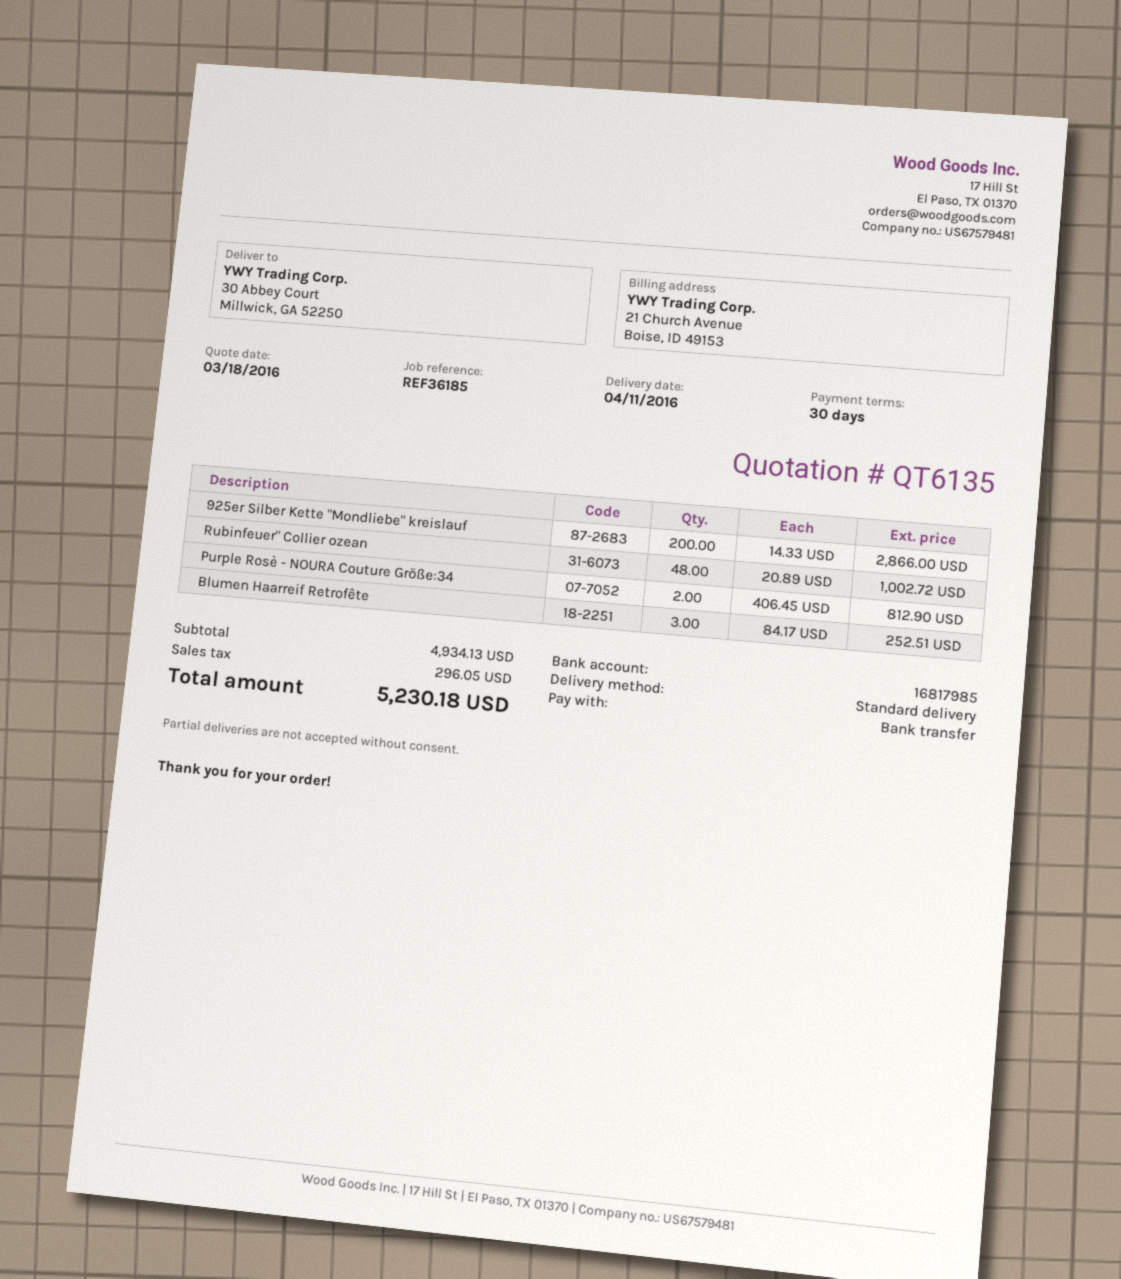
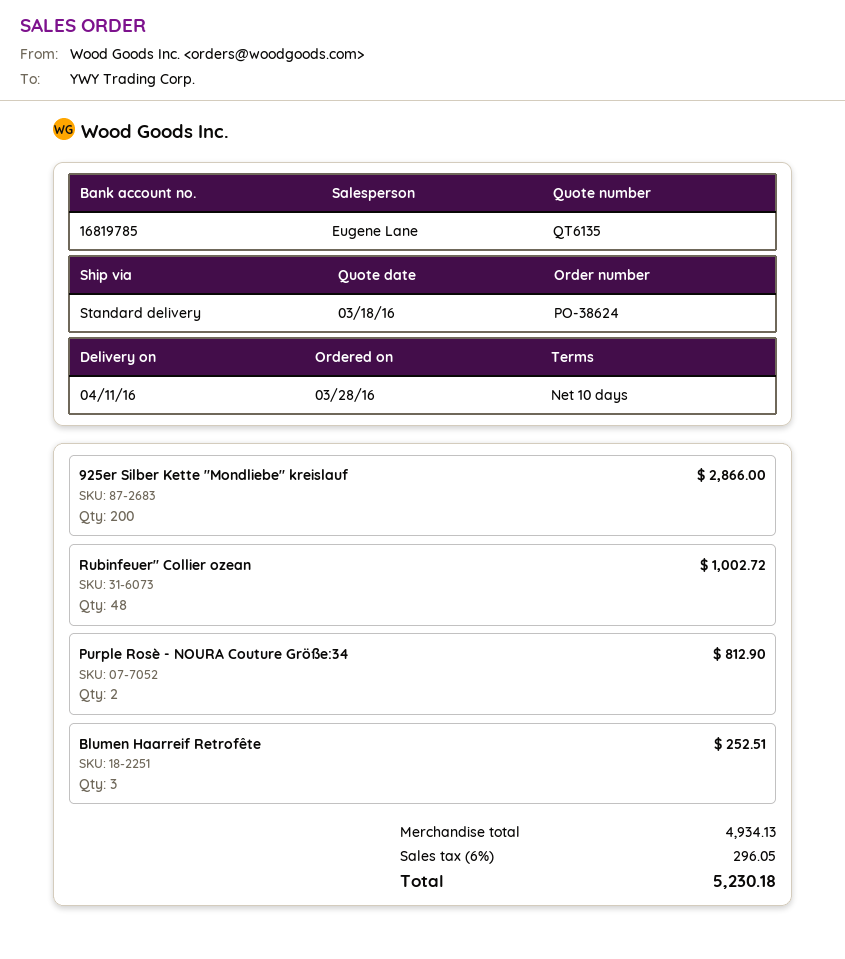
payment terms: 30 days -> 10 days
bank account: 16817985 -> 16819785

